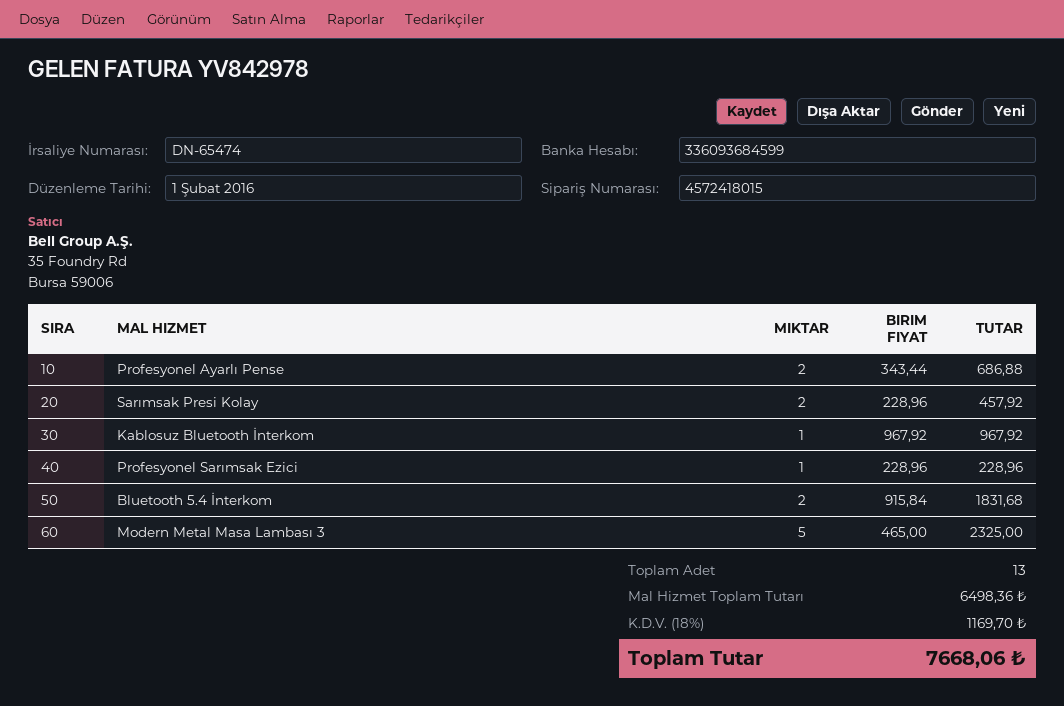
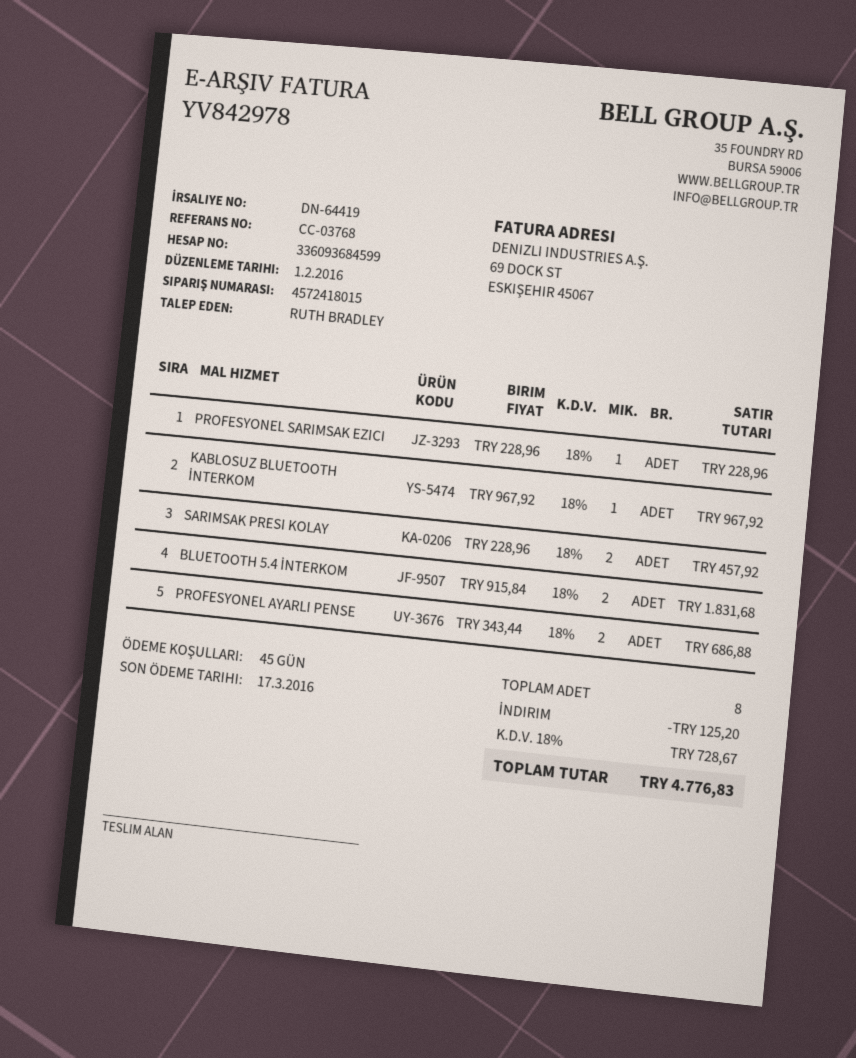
delivery note number: DN-65474 -> DN-64419
Modern Metal Masa Lambası 3: 5 x 465.00 = 2325.00 -> none
total quantity: 13 -> 8
discount: none -> 125.20
tax: 18% = 1169.70 -> 18% = 728.67
total: 7668.06 -> 4776.83

